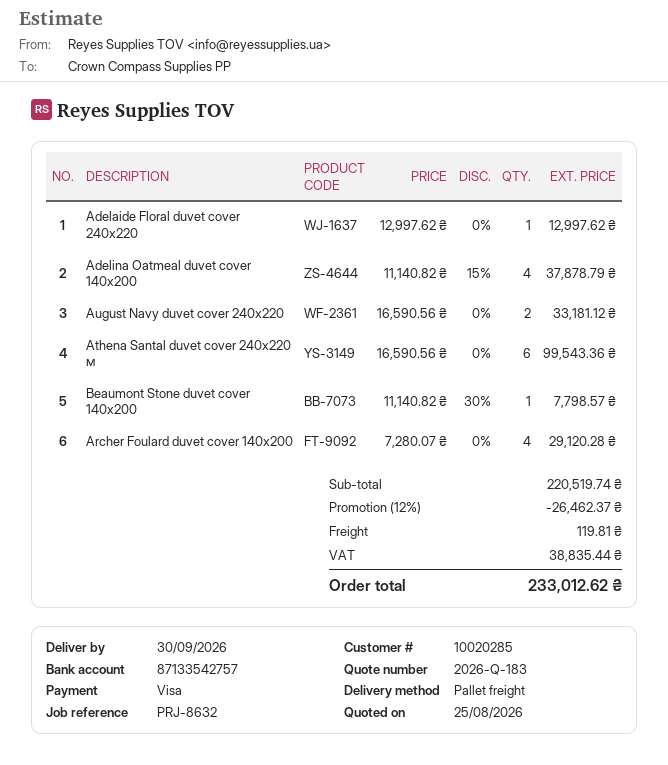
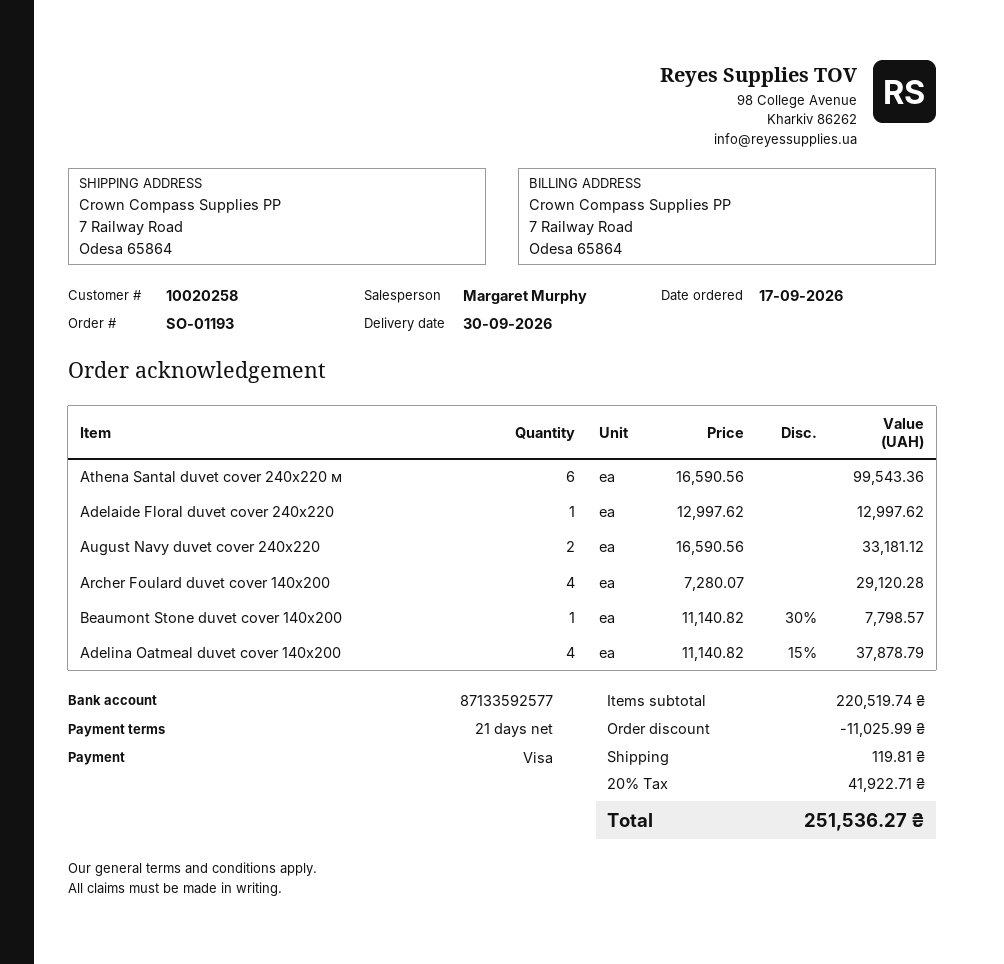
customer number: 10020285 -> 10020258
bank account: 87133542757 -> 87133592577
discount: 26462.37 -> 11025.99
tax: 38835.44 -> 41922.71
total: 233012.62 -> 251536.27

